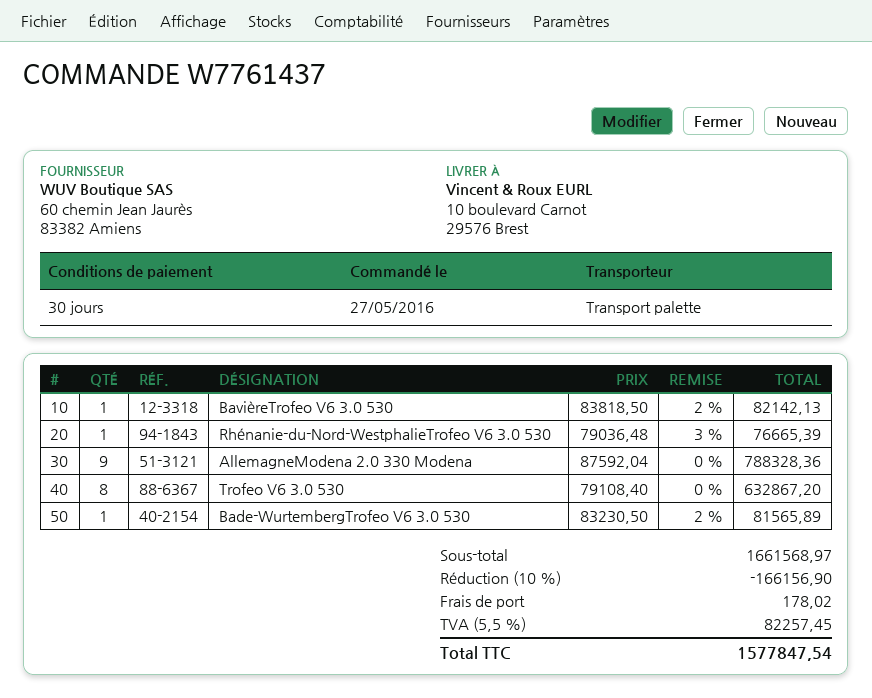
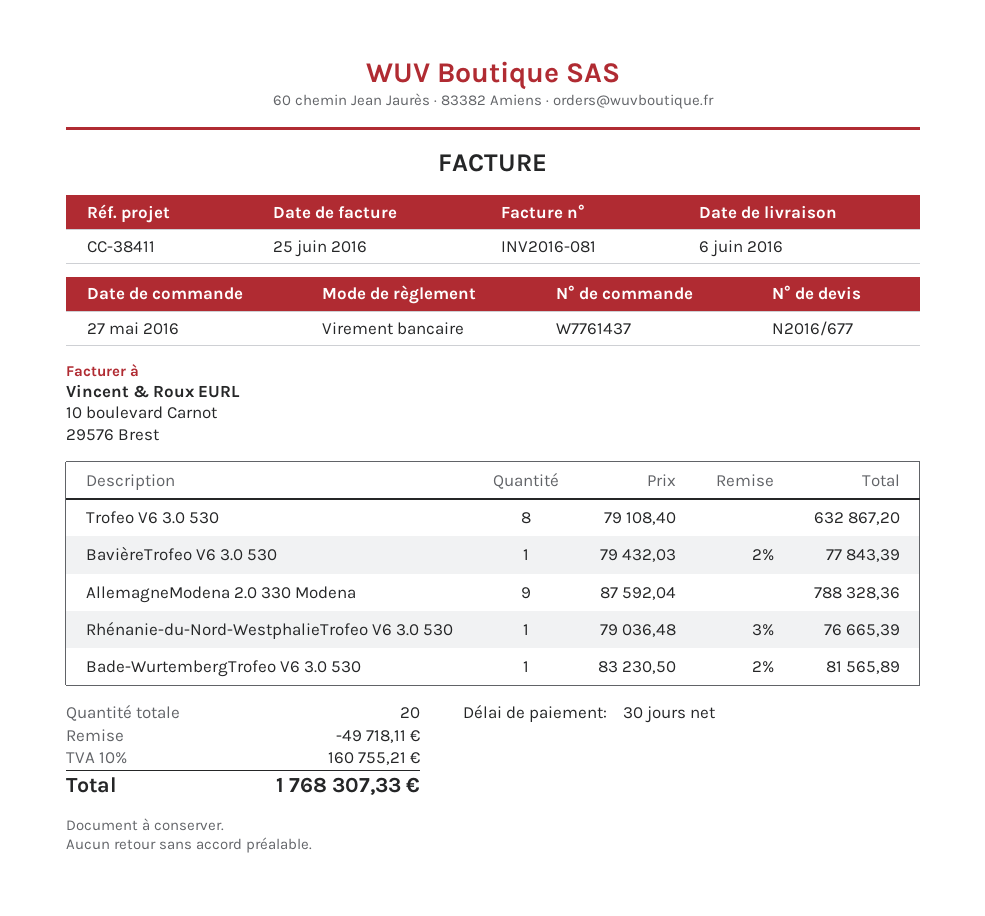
BavièreTrofeo V6 3.0 530: 1 x 83818.50 - 2% = 82142.13 -> 1 x 79432.03 - 2% = 77843.39
discount: 166156.90 -> 49718.11
shipping: 178.02 -> none
tax: 5.5% = 82257.45 -> 10% = 160755.21
total: 1577847.54 -> 1768307.33

